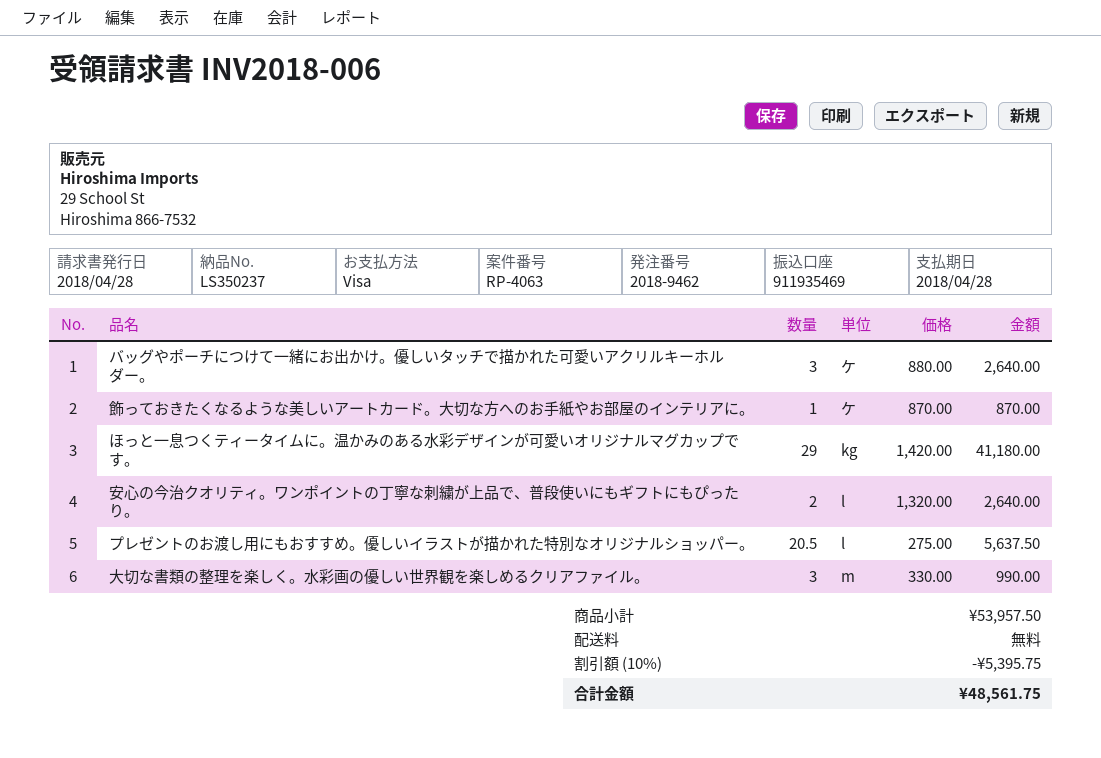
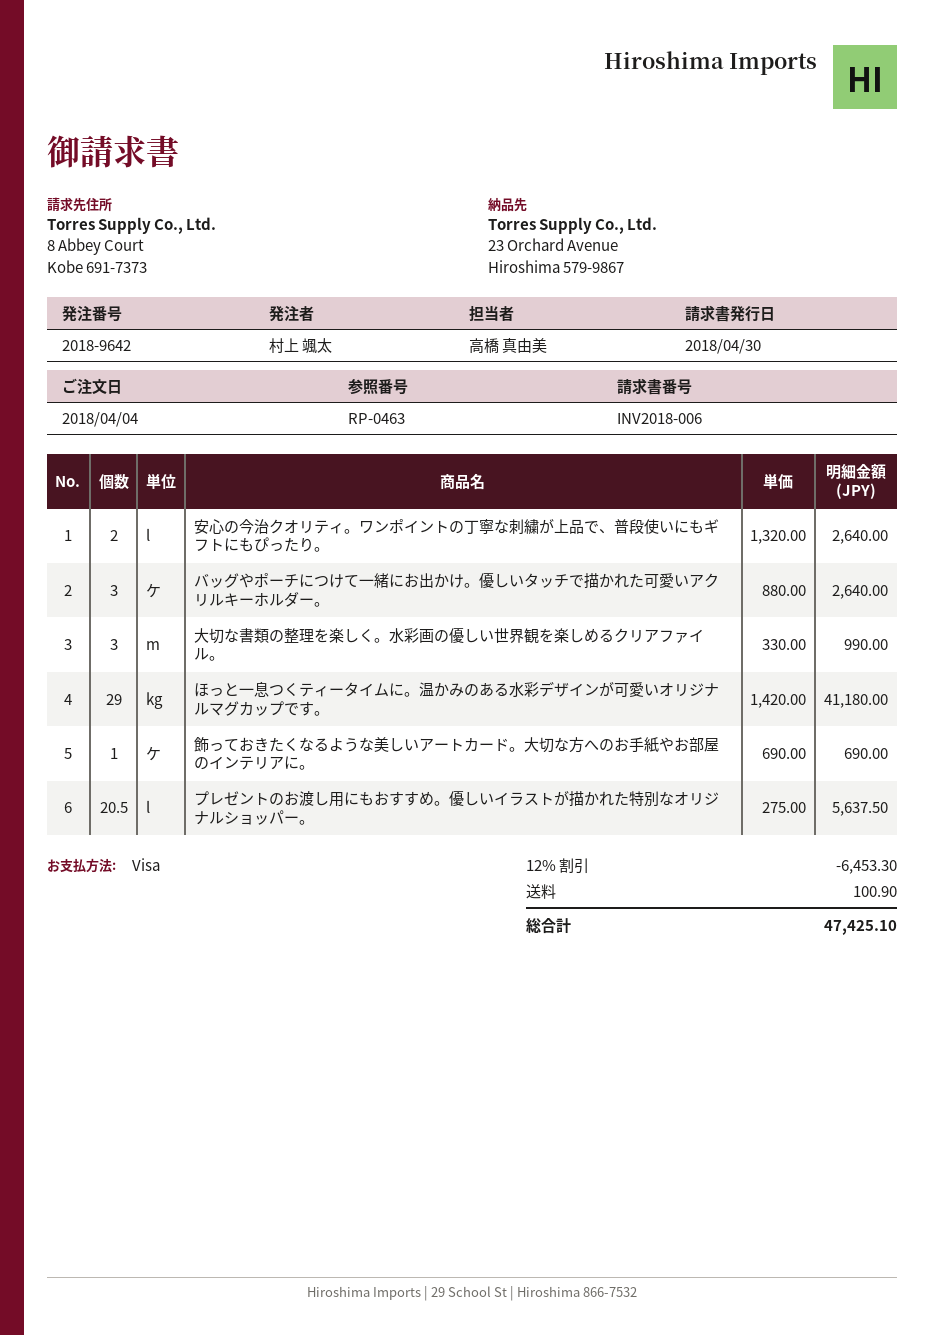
order number: 2018-9462 -> 2018-9642
invoice date: 2018-04-28 -> 2018-04-30
reference: RP-4063 -> RP-0463
飾っておきたくなるような美しいアートカード。大切な方へのお手紙やお部屋のインテリアに。: 1 x 870.00 = 870.00 -> 1 x 690.00 = 690.00
discount: 10% = 5395.75 -> 12% = 6453.30
shipping: 0.00 -> 100.90
total: 48561.75 -> 47425.10

